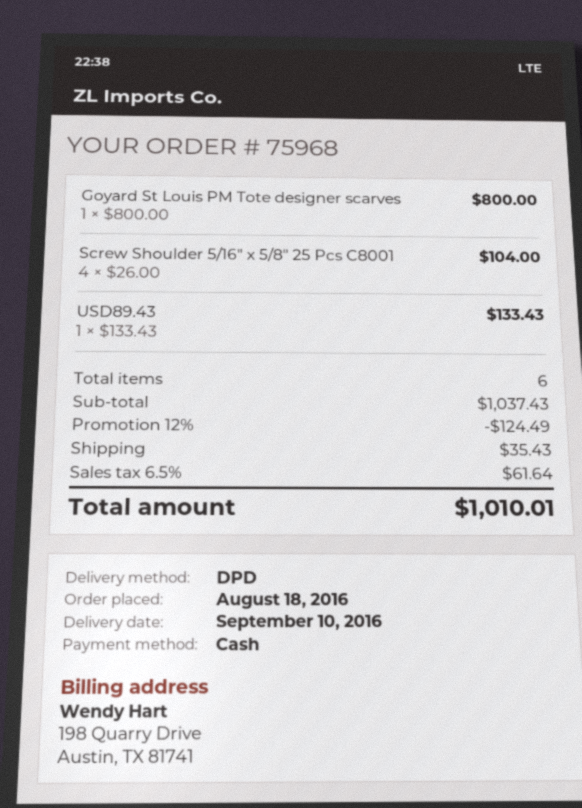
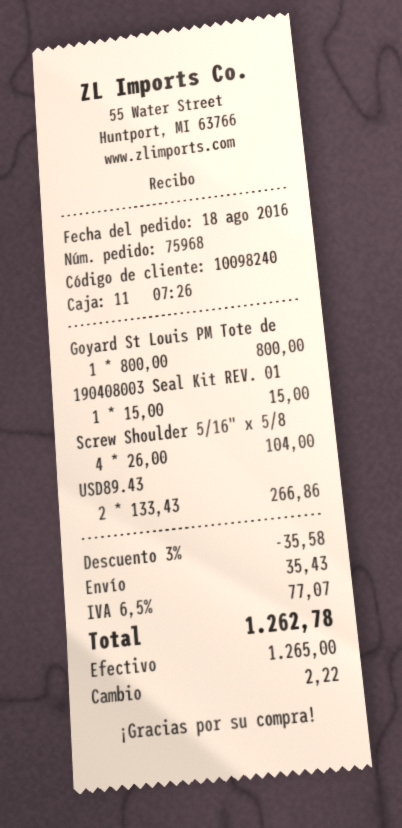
USD89.43: 1 x 133.43 = 133.43 -> 2 x 133.43 = 266.86
190408003 Seal Kit REV. 01: none -> 1 x 15.00 = 15.00
discount: 12% = 124.49 -> 3% = 35.58
tax: 6.5% = 61.64 -> 6.5% = 77.07
total: 1010.01 -> 1262.78

